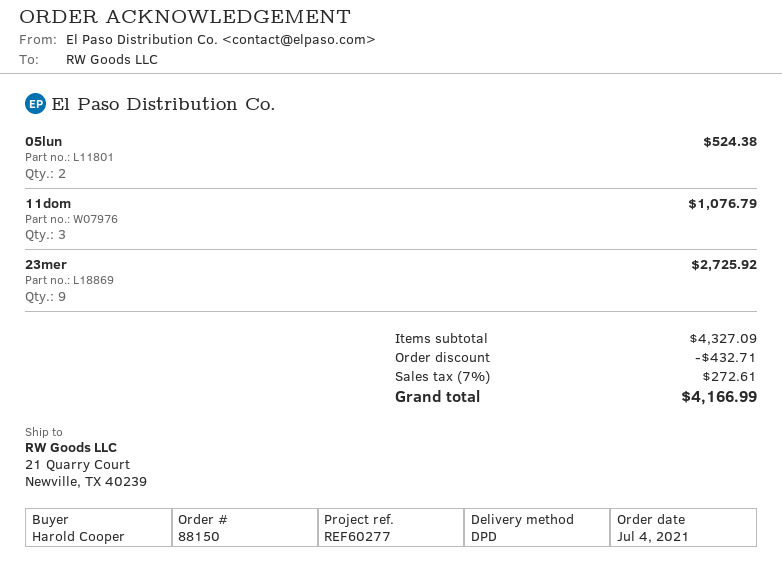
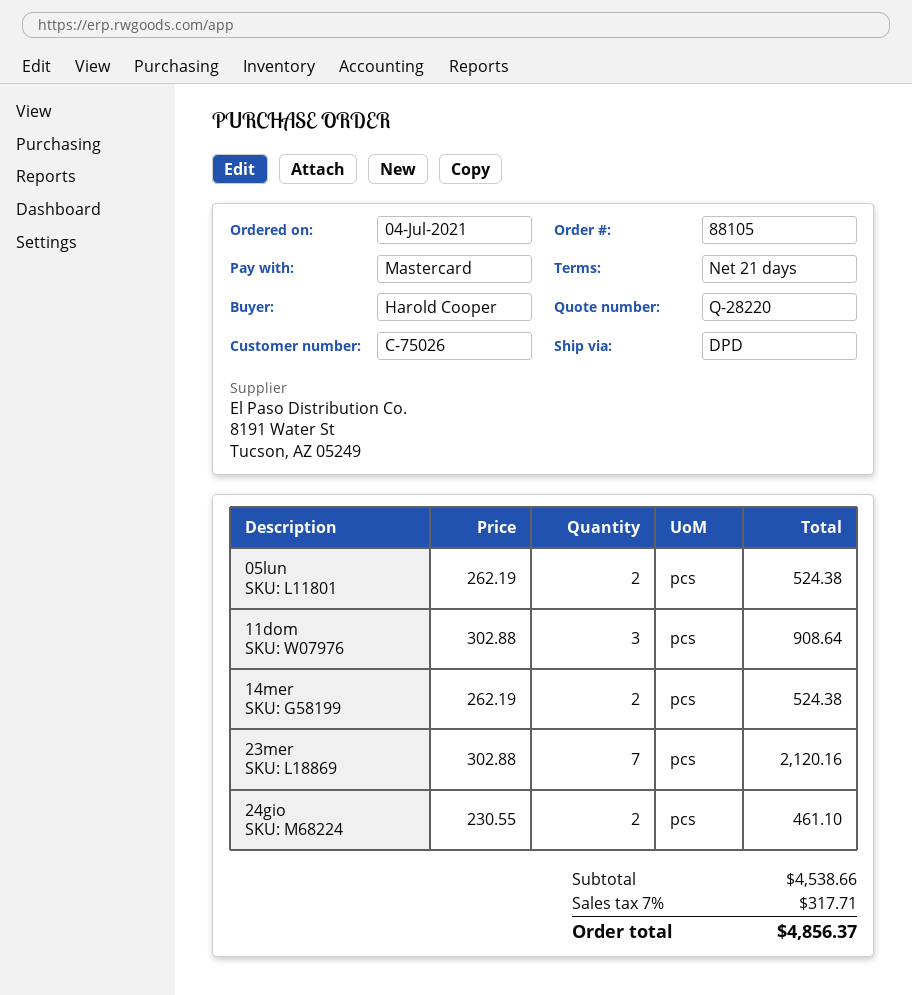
order number: 88150 -> 88105
11dom: 3 for 1076.79 -> 3 for 908.64
23mer: 9 for 2725.92 -> 7 for 2120.16
14mer: none -> 2 for 524.38
24gio: none -> 2 for 461.10
subtotal: 4327.09 -> 4538.66
discount: 432.71 -> none
tax: 7% = 272.61 -> 7% = 317.71
total: 4166.99 -> 4856.37

